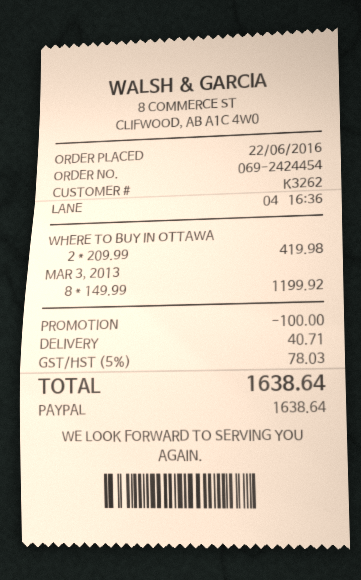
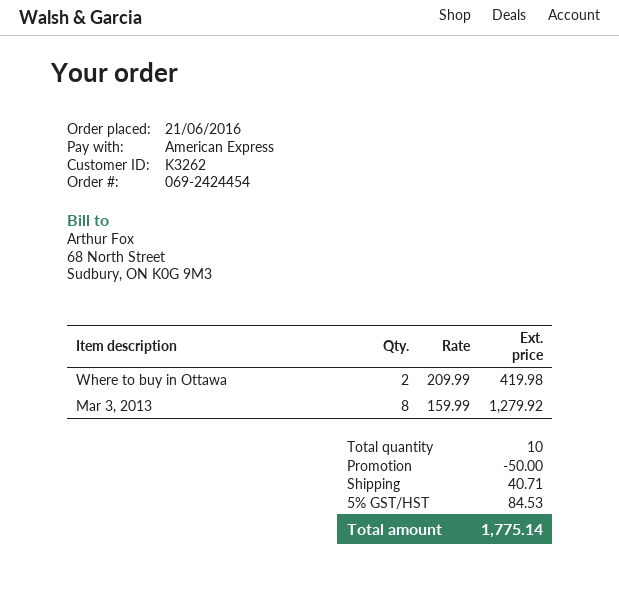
order date: 2016-06-22 -> 2016-06-21
payment method: PayPal -> American Express
MAR 3, 2013: 8 x 149.99 = 1199.92 -> 8 x 159.99 = 1279.92
discount: 100.00 -> 50.00
tax: 5% = 78.03 -> 5% = 84.53
total: 1638.64 -> 1775.14

